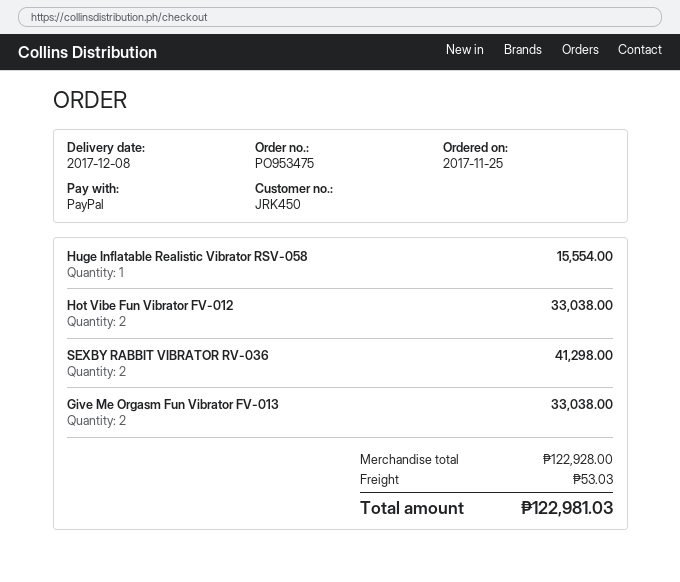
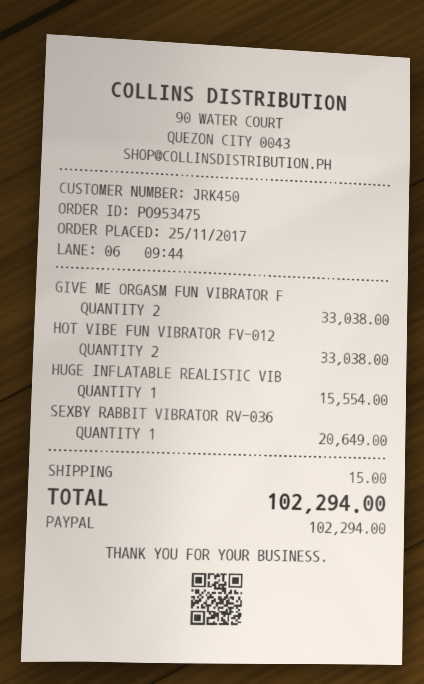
SEXBY RABBIT VIBRATOR RV-036: 2 for 41298.00 -> 1 for 20649.00
shipping: 53.03 -> 15.00
total: 122981.03 -> 102294.00

